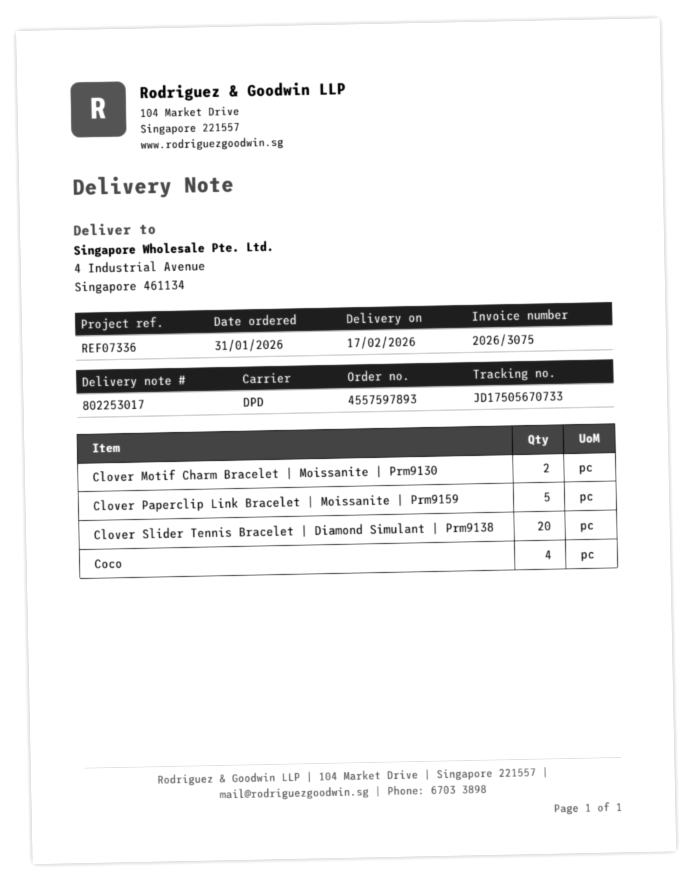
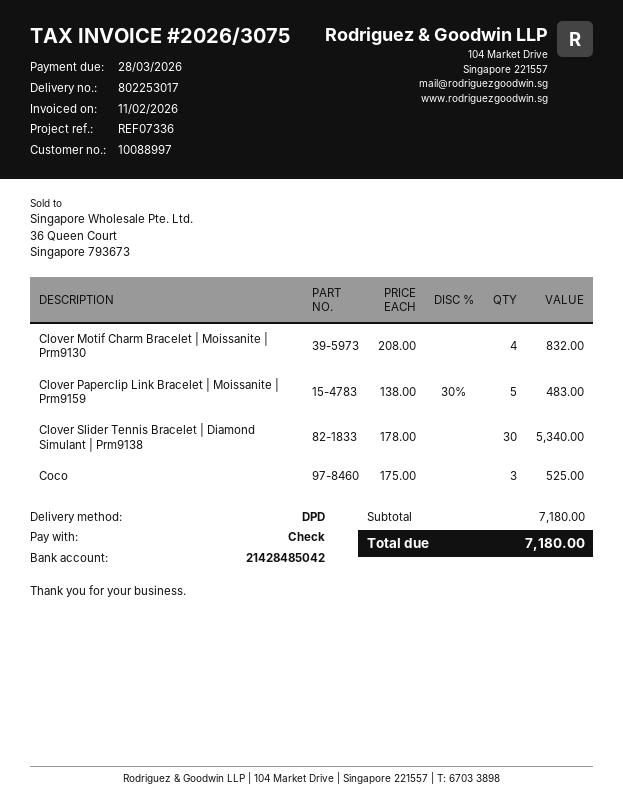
Clover Motif Charm Bracelet | Moissanite | Prm9130: 2 -> 4
Clover Slider Tennis Bracelet | Diamond Simulant | Prm9138: 20 -> 30
Coco: 4 -> 3

